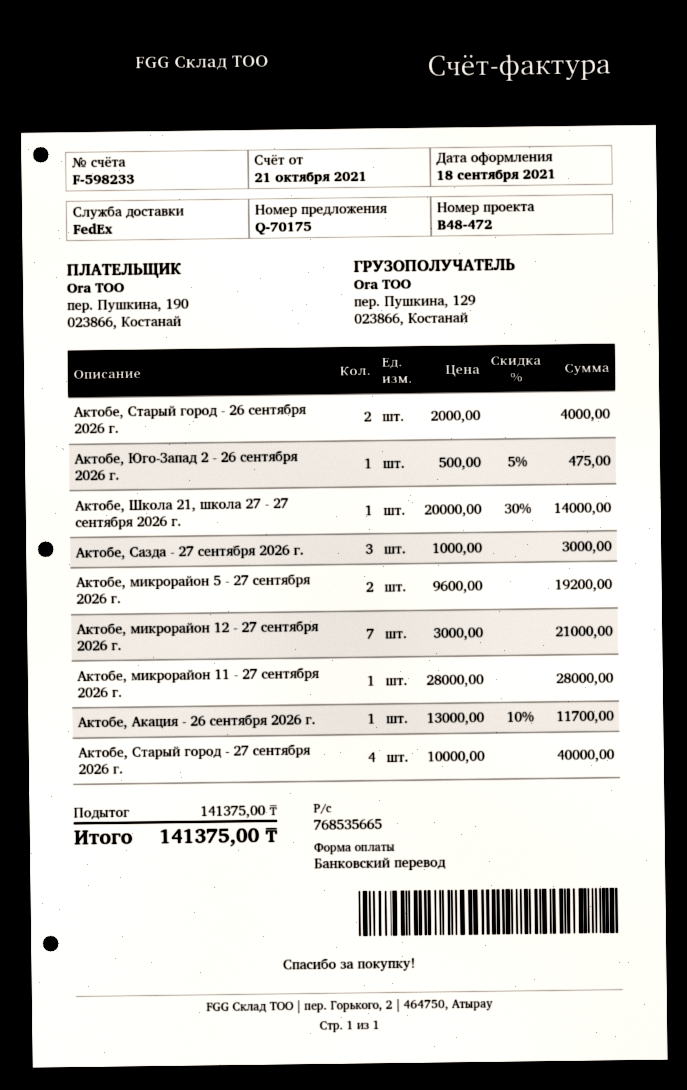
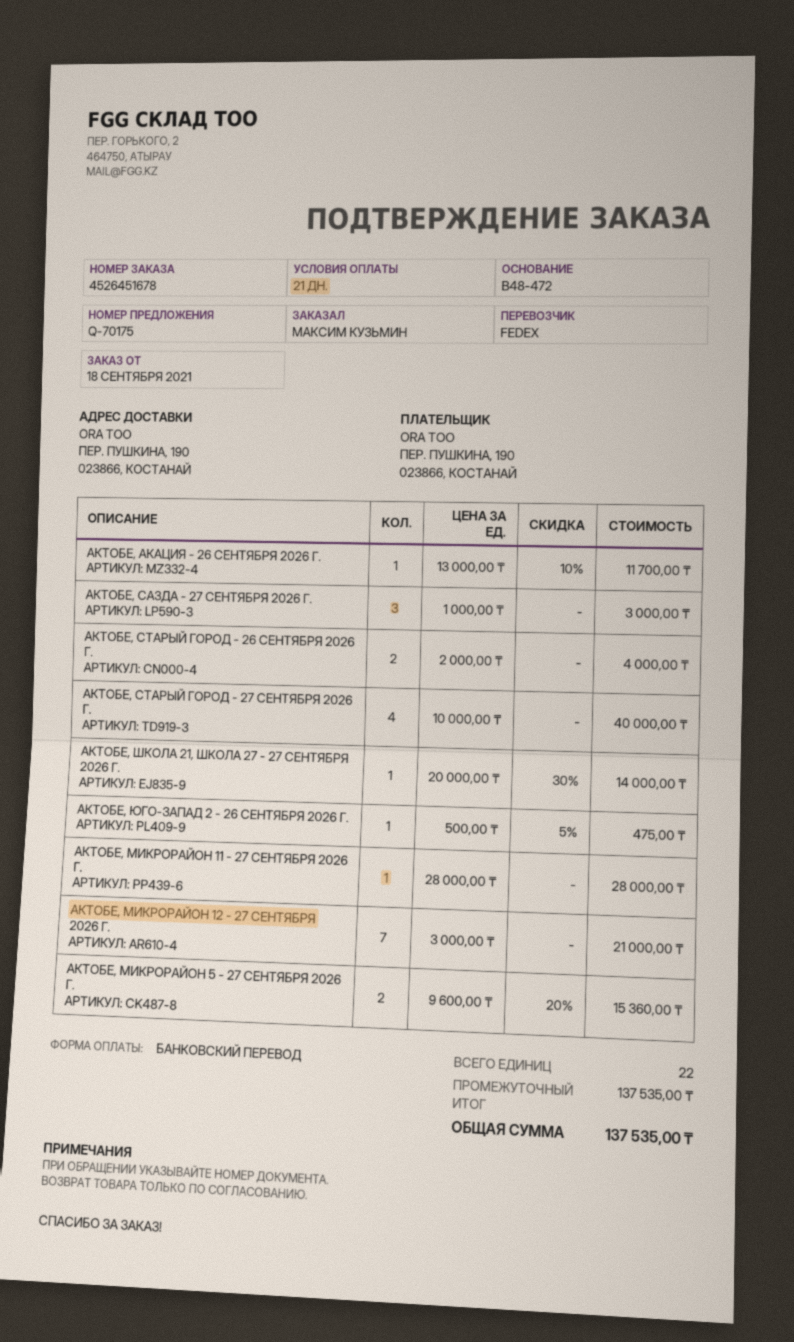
ship to: пер. Пушкина, 129, 023866, Костанай -> ПЕР. ПУШКИНА, 190, 023866, КОСТАНАЙ
Актобе, микрорайон 5 - 27 сентября 2026 г.: 2 x 9600.00 = 19200.00 -> 2 x 9600.00 - 20% = 15360.00
subtotal: 141375.00 -> 137535.00
total: 141375.00 -> 137535.00

